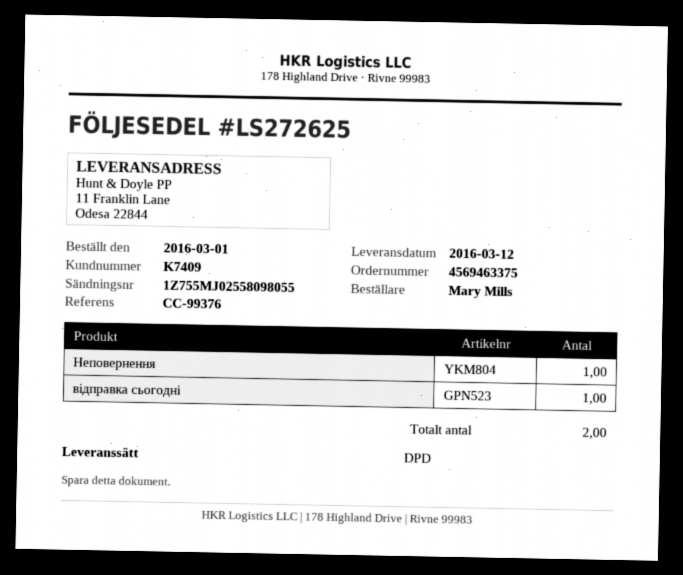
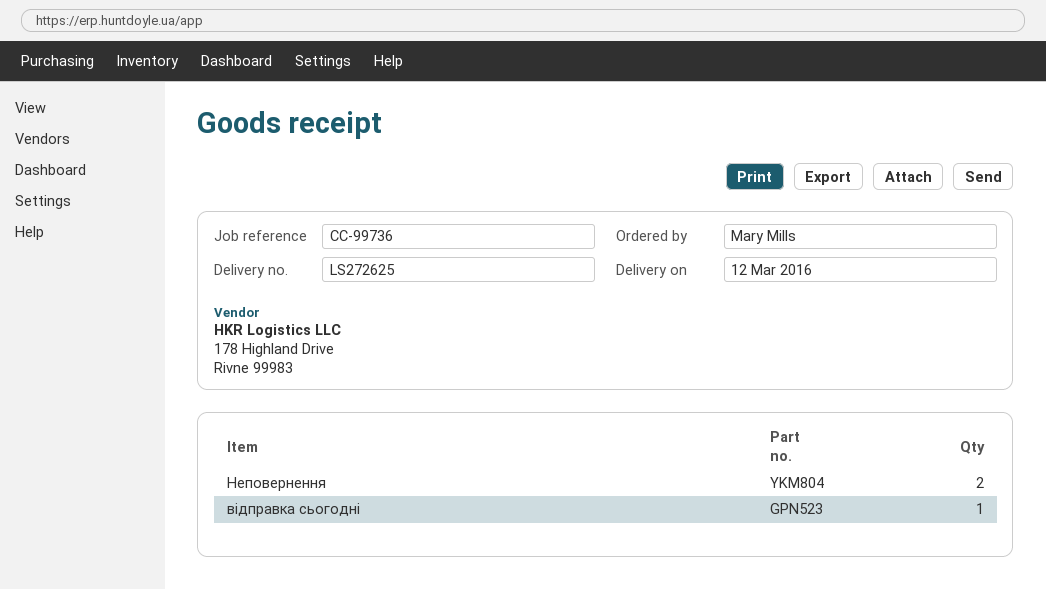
reference: CC-99376 -> CC-99736
Неповернення: 1 -> 2

